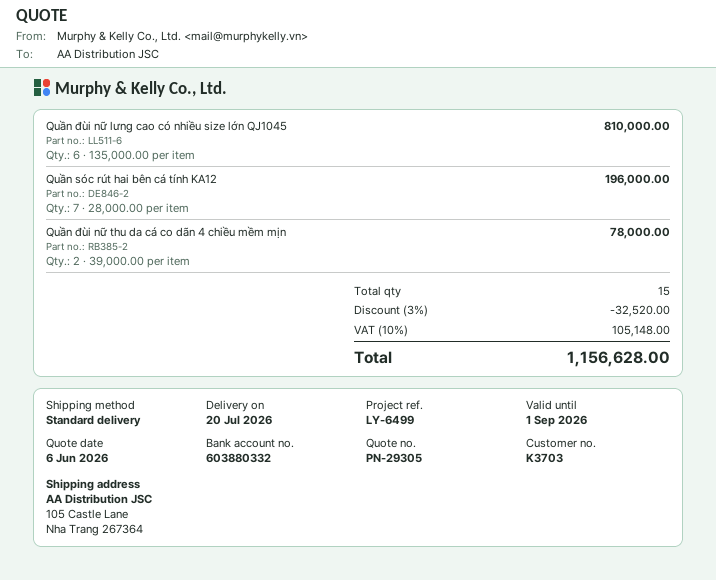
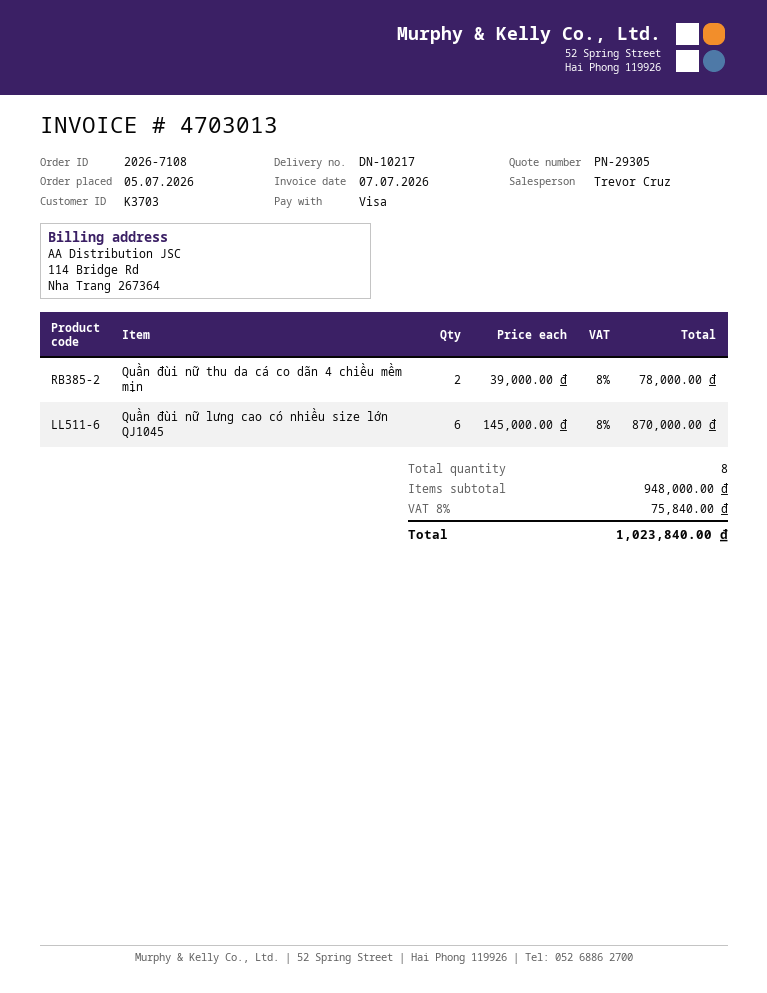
Quần đùi nữ lưng cao có nhiều size lớn QJ1045: 6 x 135000.00 = 810000.00 -> 6 x 145000.00 = 870000.00
Quần sóc rút hai bên cá tính KA12: 7 x 28000.00 = 196000.00 -> none
total quantity: 15 -> 8
discount: 3% = 32520.00 -> none
tax: 10% = 105148.00 -> 8% = 75840.00
total: 1156628.00 -> 1023840.00

